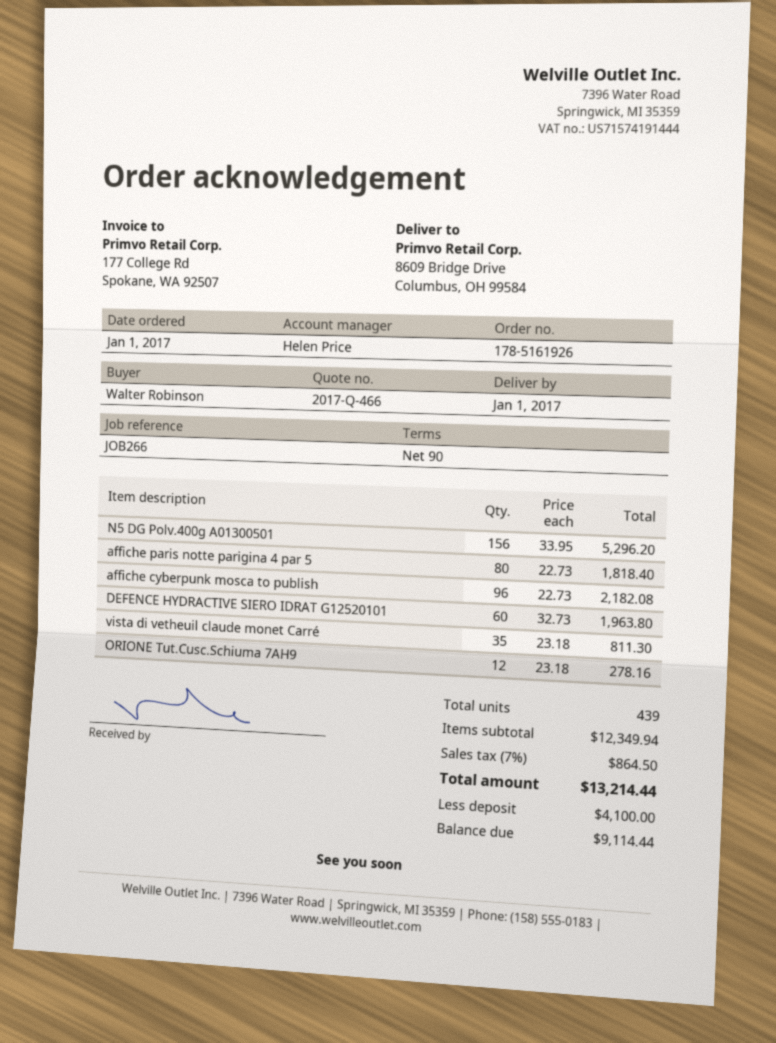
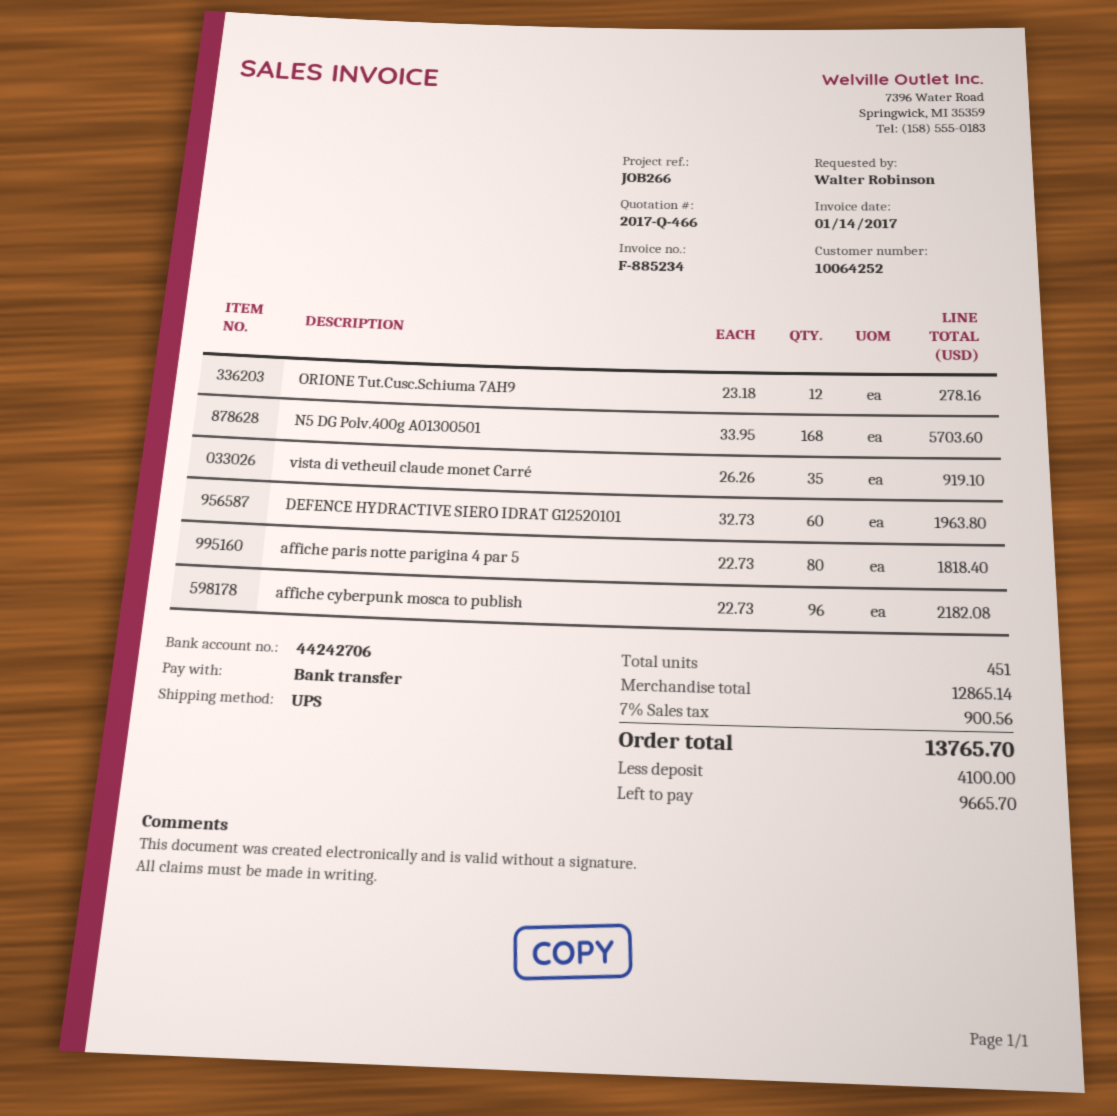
N5 DG Polv.400g A01300501: 156 x 33.95 = 5296.20 -> 168 x 33.95 = 5703.60
vista di vetheuil claude monet Carré: 35 x 23.18 = 811.30 -> 35 x 26.26 = 919.10
total quantity: 439 -> 451
subtotal: 12349.94 -> 12865.14
tax: 7% = 864.50 -> 7% = 900.56
total: 13214.44 -> 13765.70
balance: 9114.44 -> 9665.70

